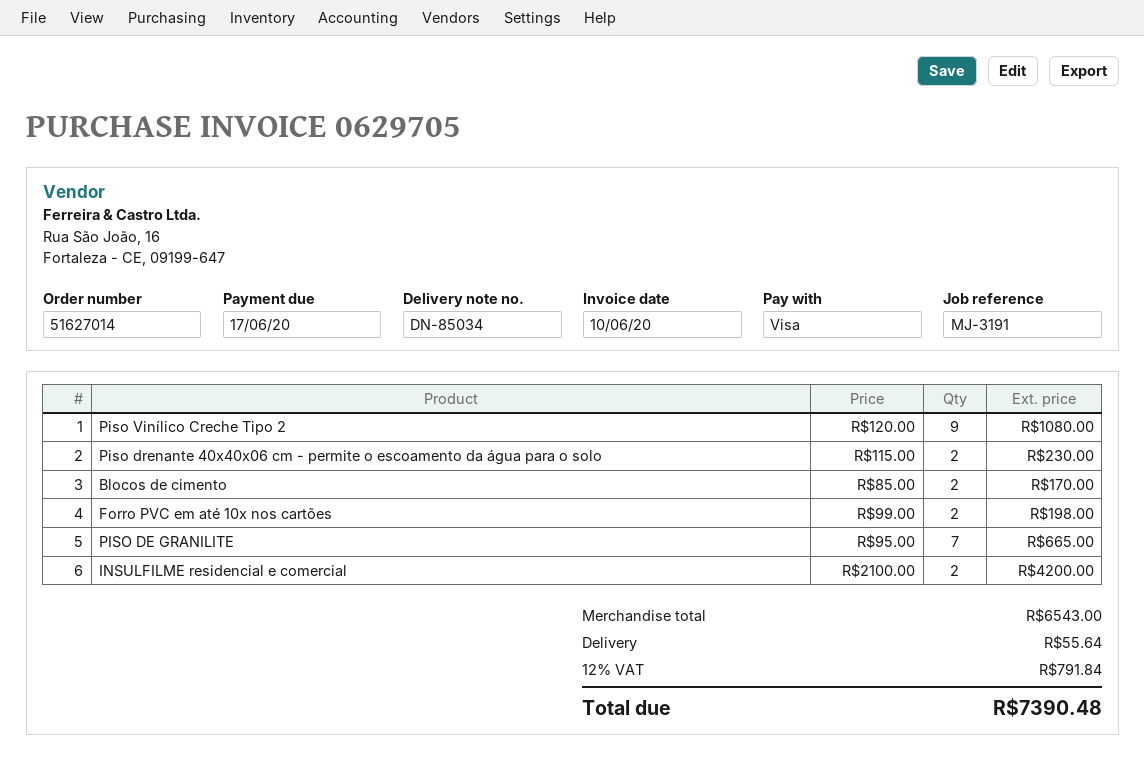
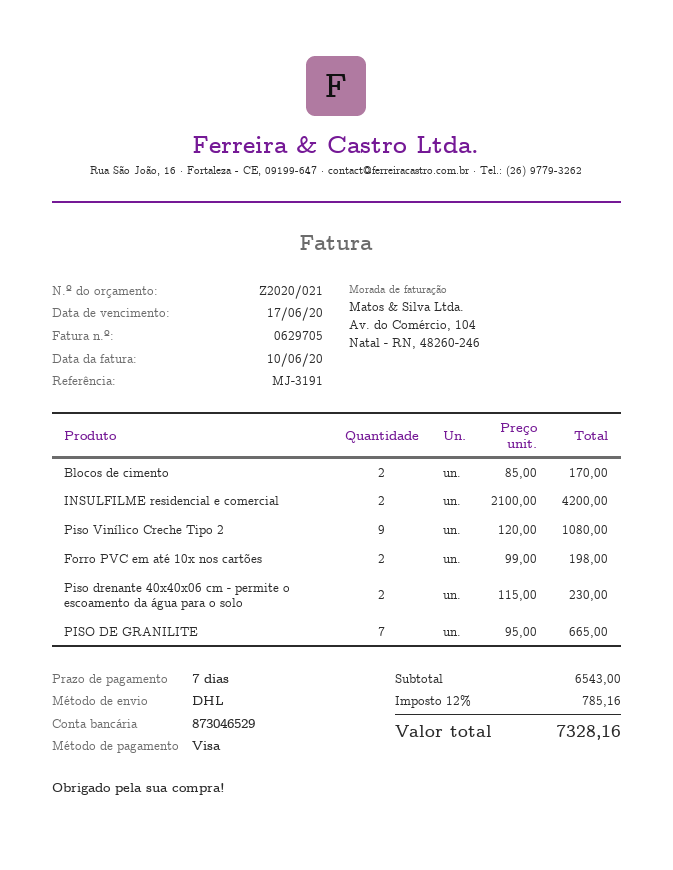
shipping: 55.64 -> none
tax: 12% = 791.84 -> 12% = 785.16
total: 7390.48 -> 7328.16

